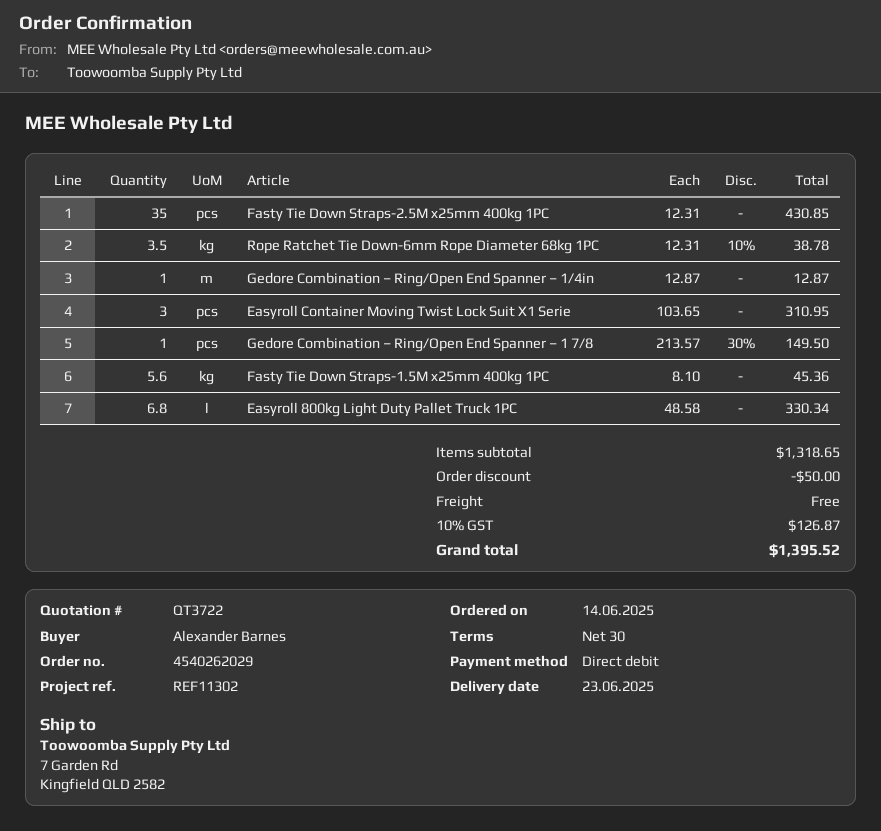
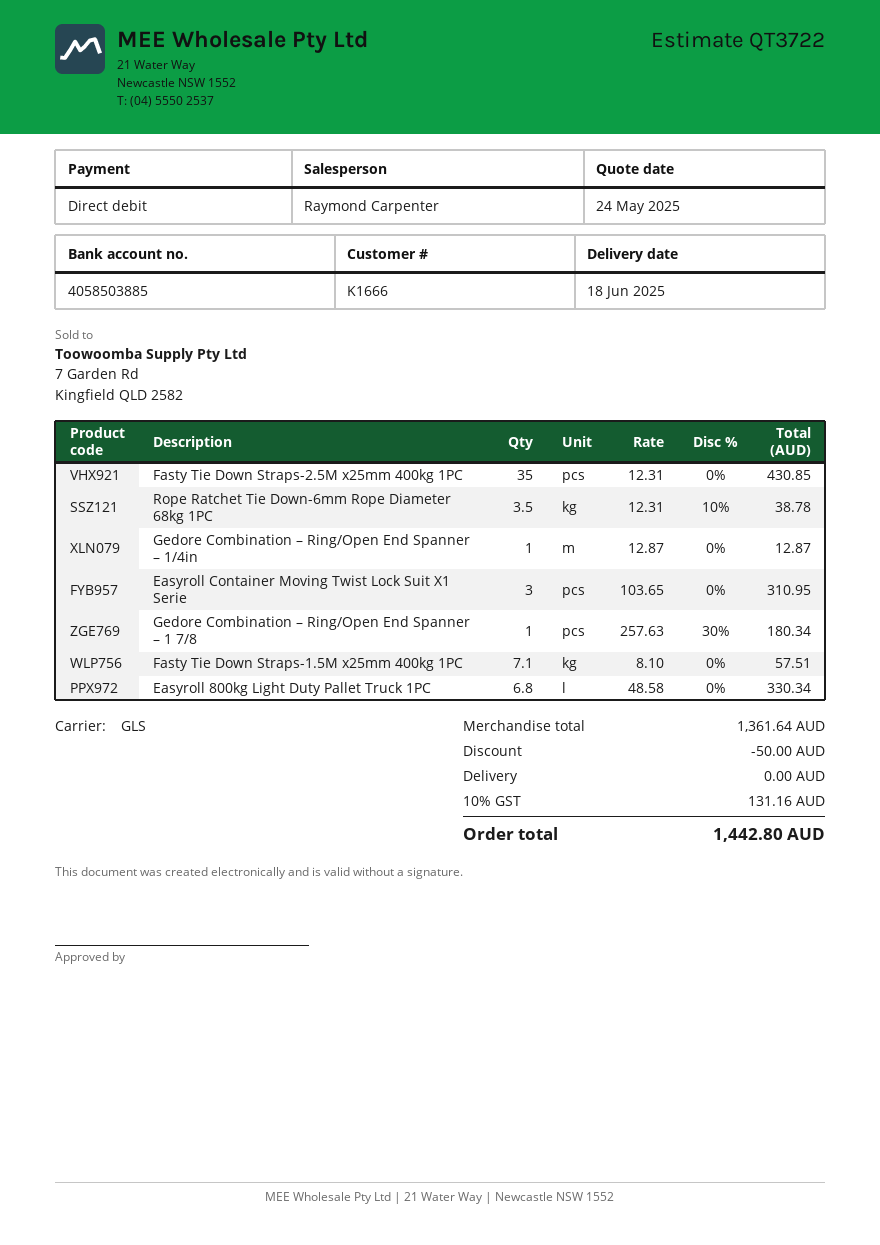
delivery date: 2025-06-23 -> 2025-06-18
Gedore Combination – Ring/Open End Spanner – 1 7/8: 1 x 213.57 - 30% = 149.50 -> 1 x 257.63 - 30% = 180.34
Fasty Tie Down Straps-1.5M x25mm 400kg 1PC: 5.6 x 8.10 = 45.36 -> 7.1 x 8.10 = 57.51
subtotal: 1318.65 -> 1361.64
tax: 10% = 126.87 -> 10% = 131.16
total: 1395.52 -> 1442.80

